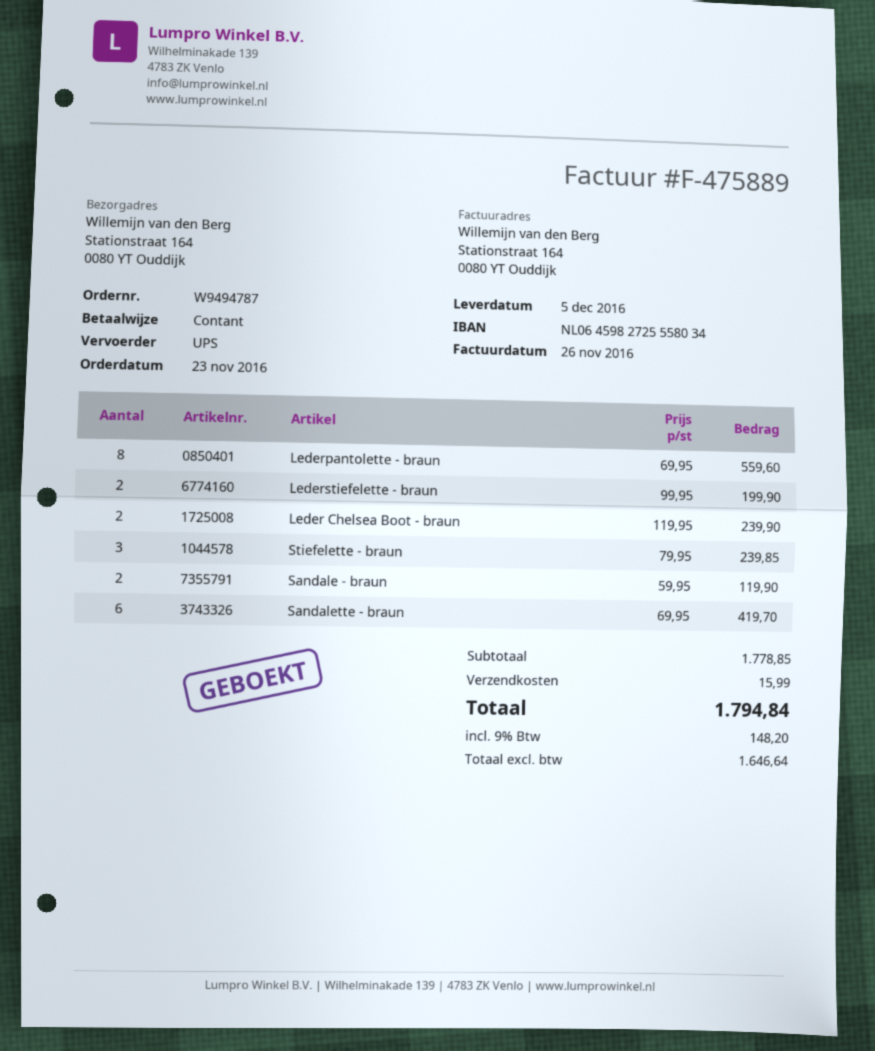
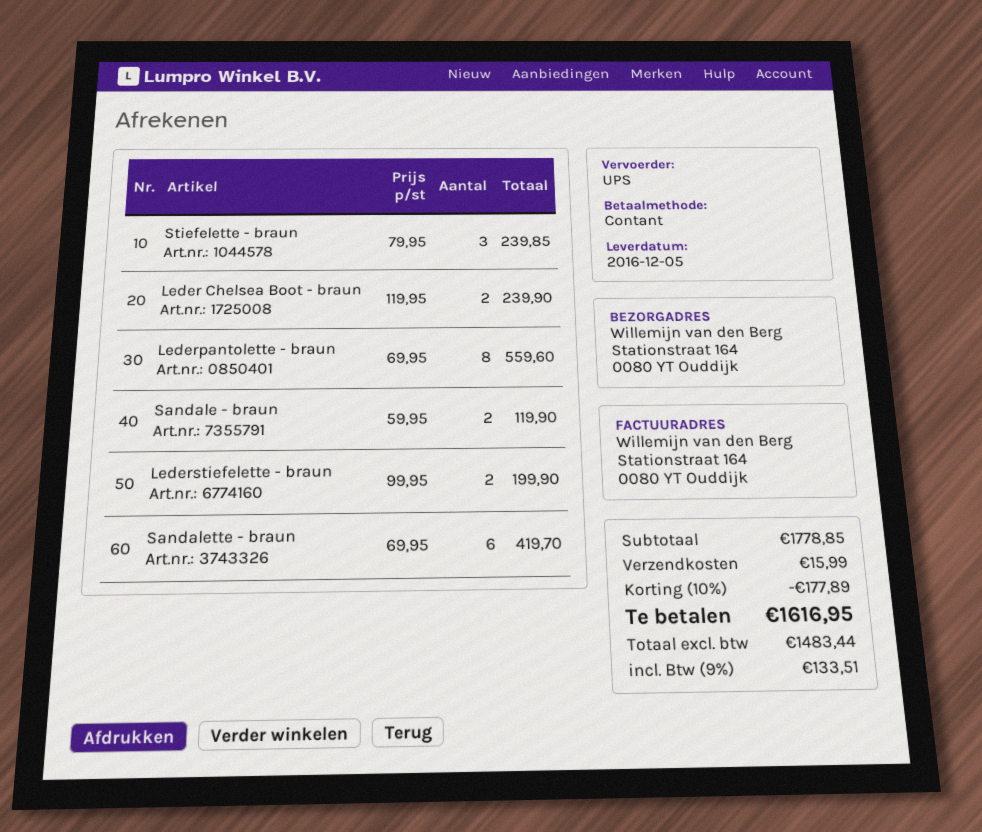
discount: none -> 10% = 177.89
net: 1646.64 -> 1483.44
tax: 9% = 148.20 -> 9% = 133.51
total: 1794.84 -> 1616.95

